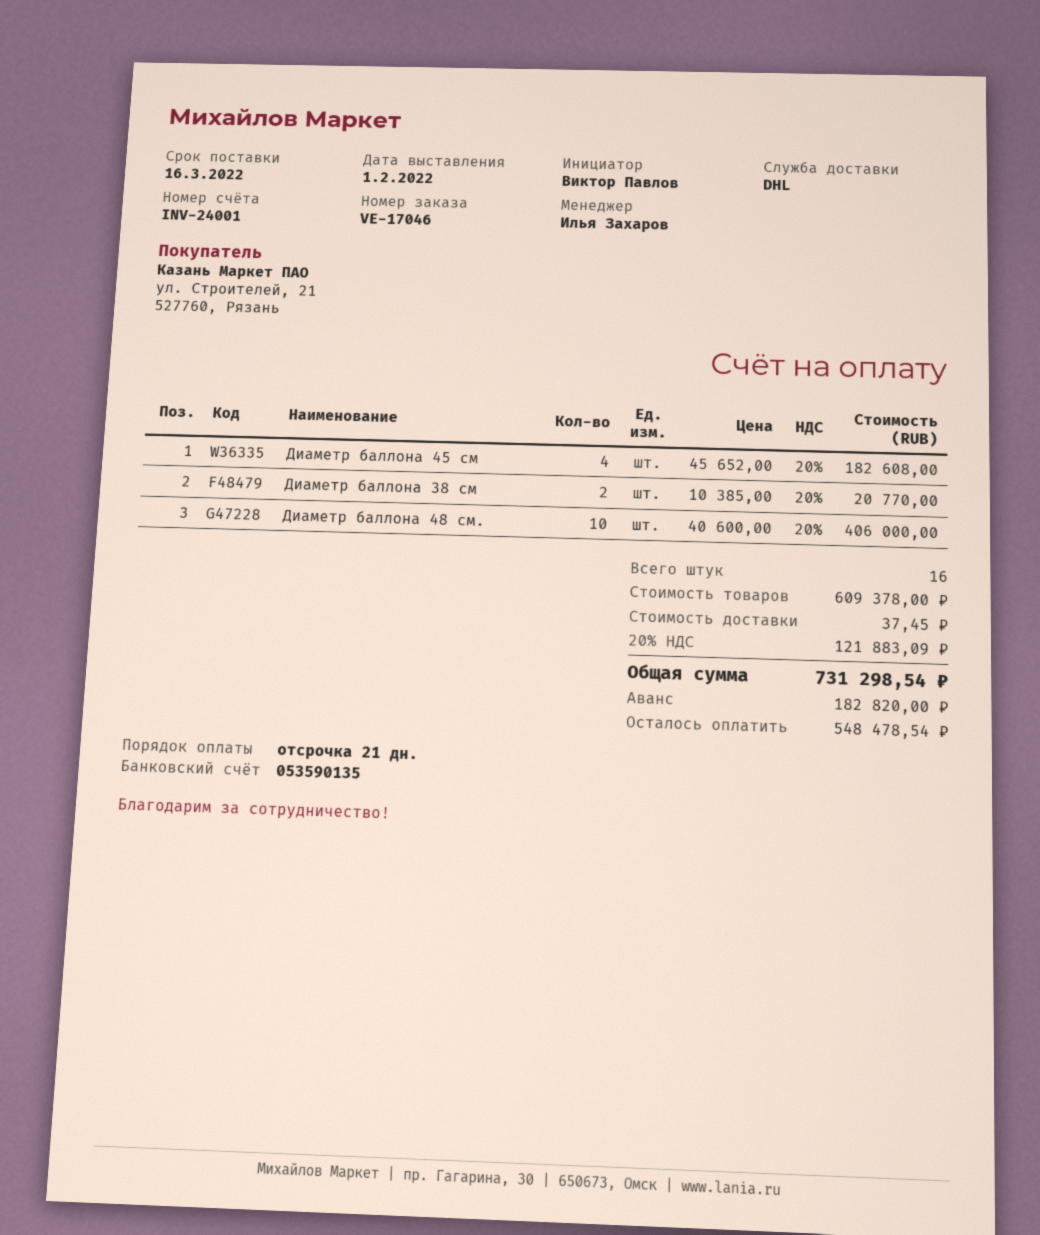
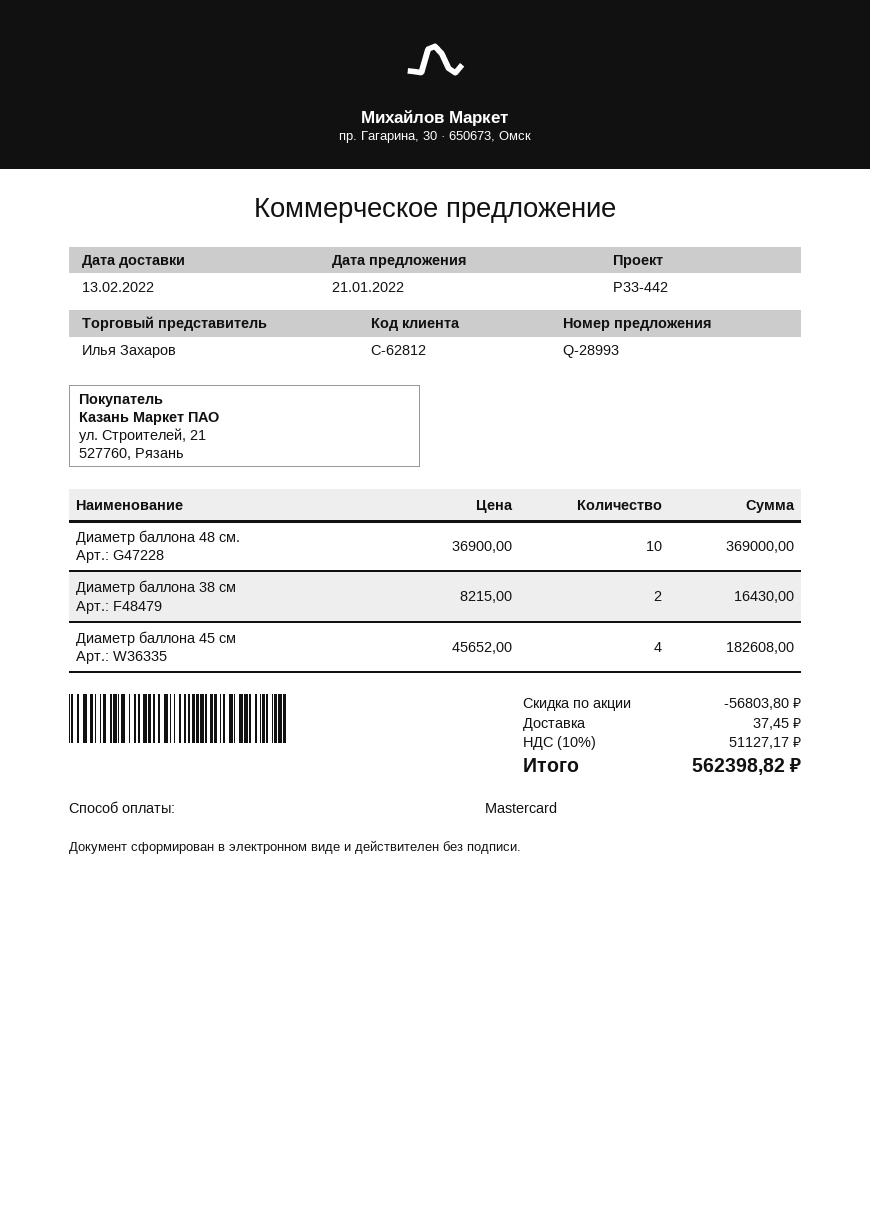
delivery date: 2022-03-16 -> 2022-02-13
Диаметр баллона 38 см: 2 x 10385.00 = 20770.00 -> 2 x 8215.00 = 16430.00
Диаметр баллона 48 см.: 10 x 40600.00 = 406000.00 -> 10 x 36900.00 = 369000.00
discount: none -> 56803.80
tax: 20% = 121883.09 -> 10% = 51127.17
total: 731298.54 -> 562398.82

